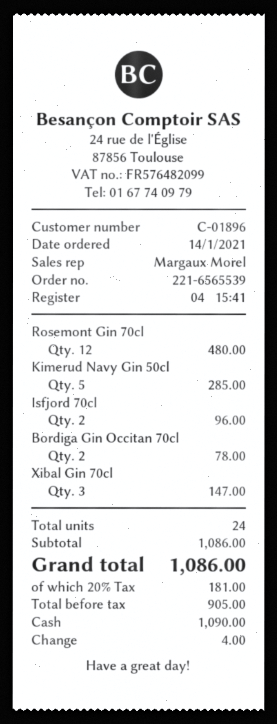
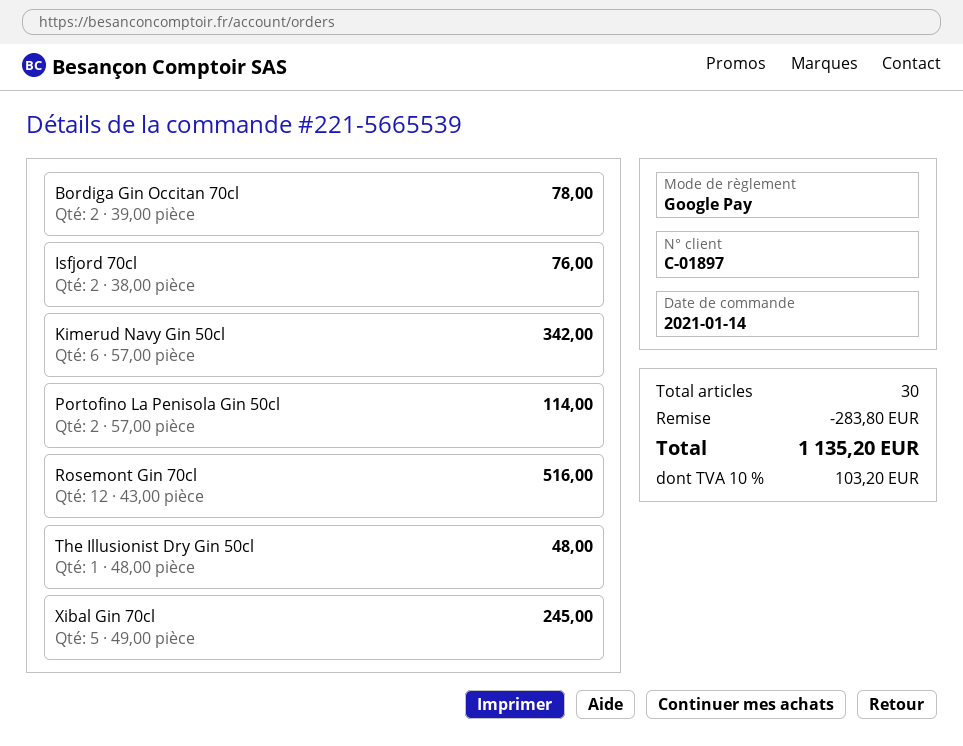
order number: 221-6565539 -> 221-5665539
customer number: C-01896 -> C-01897
payment method: cash -> Google Pay
Rosemont Gin 70cl: 12 for 480.00 -> 12 for 516.00
Kimerud Navy Gin 50cl: 5 for 285.00 -> 6 for 342.00
Isfjord 70cl: 2 for 96.00 -> 2 for 76.00
Xibal Gin 70cl: 3 for 147.00 -> 5 for 245.00
Portofino La Penisola Gin 50cl: none -> 2 for 114.00
The Illusionist Dry Gin 50cl: none -> 1 for 48.00
total quantity: 24 -> 30
discount: none -> 283.80
tax: 20% = 181.00 -> 10% = 103.20
total: 1086.00 -> 1135.20

